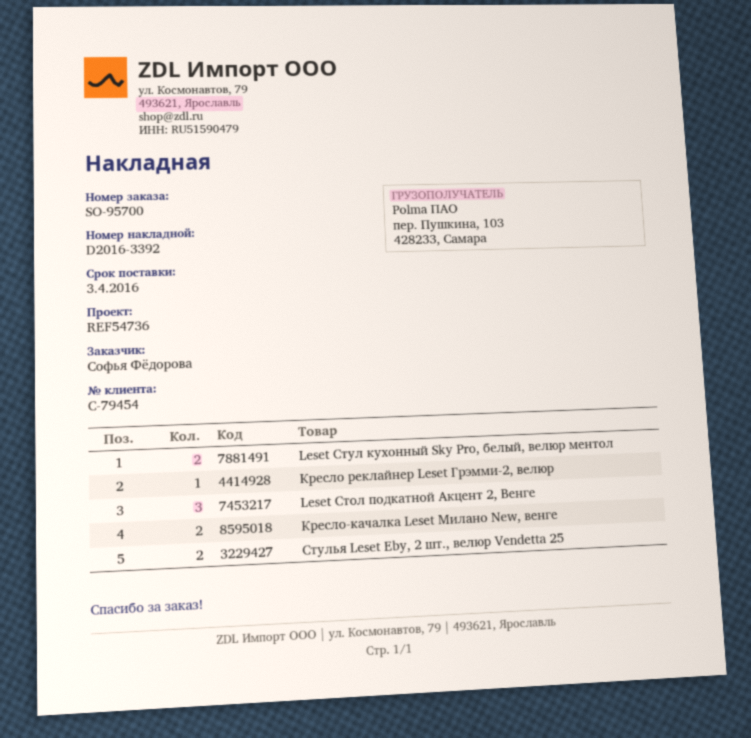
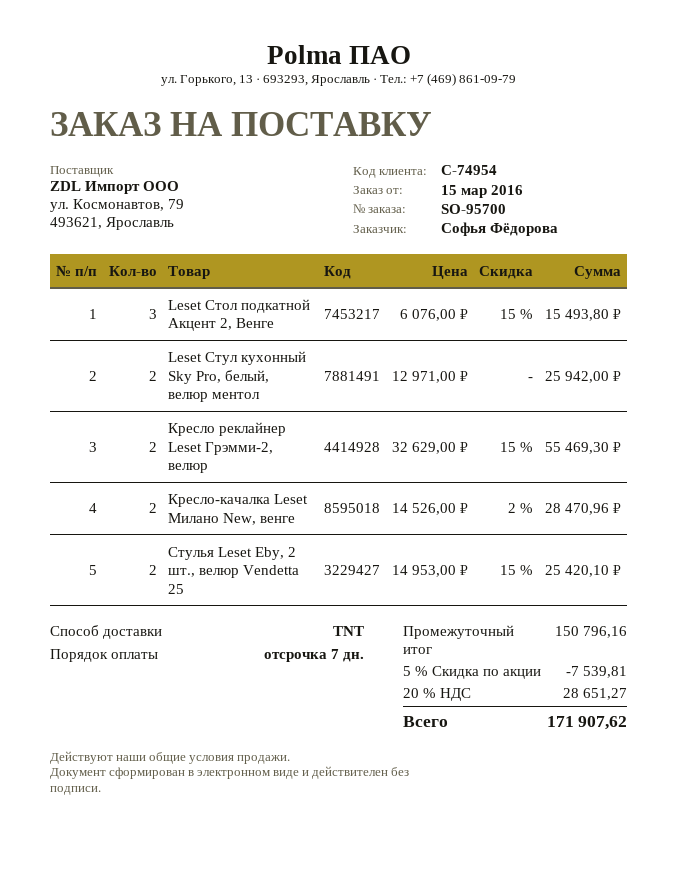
customer number: C-79454 -> C-74954
Кресло реклайнер Leset Грэмми-2, велюр: 1 -> 2

